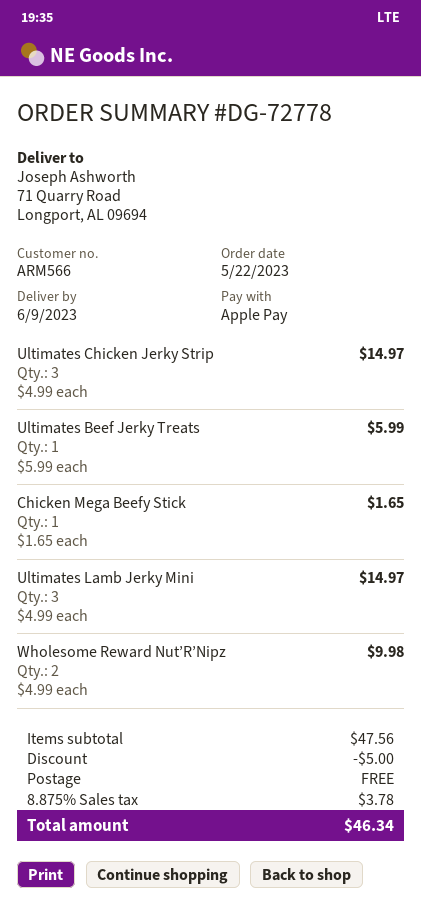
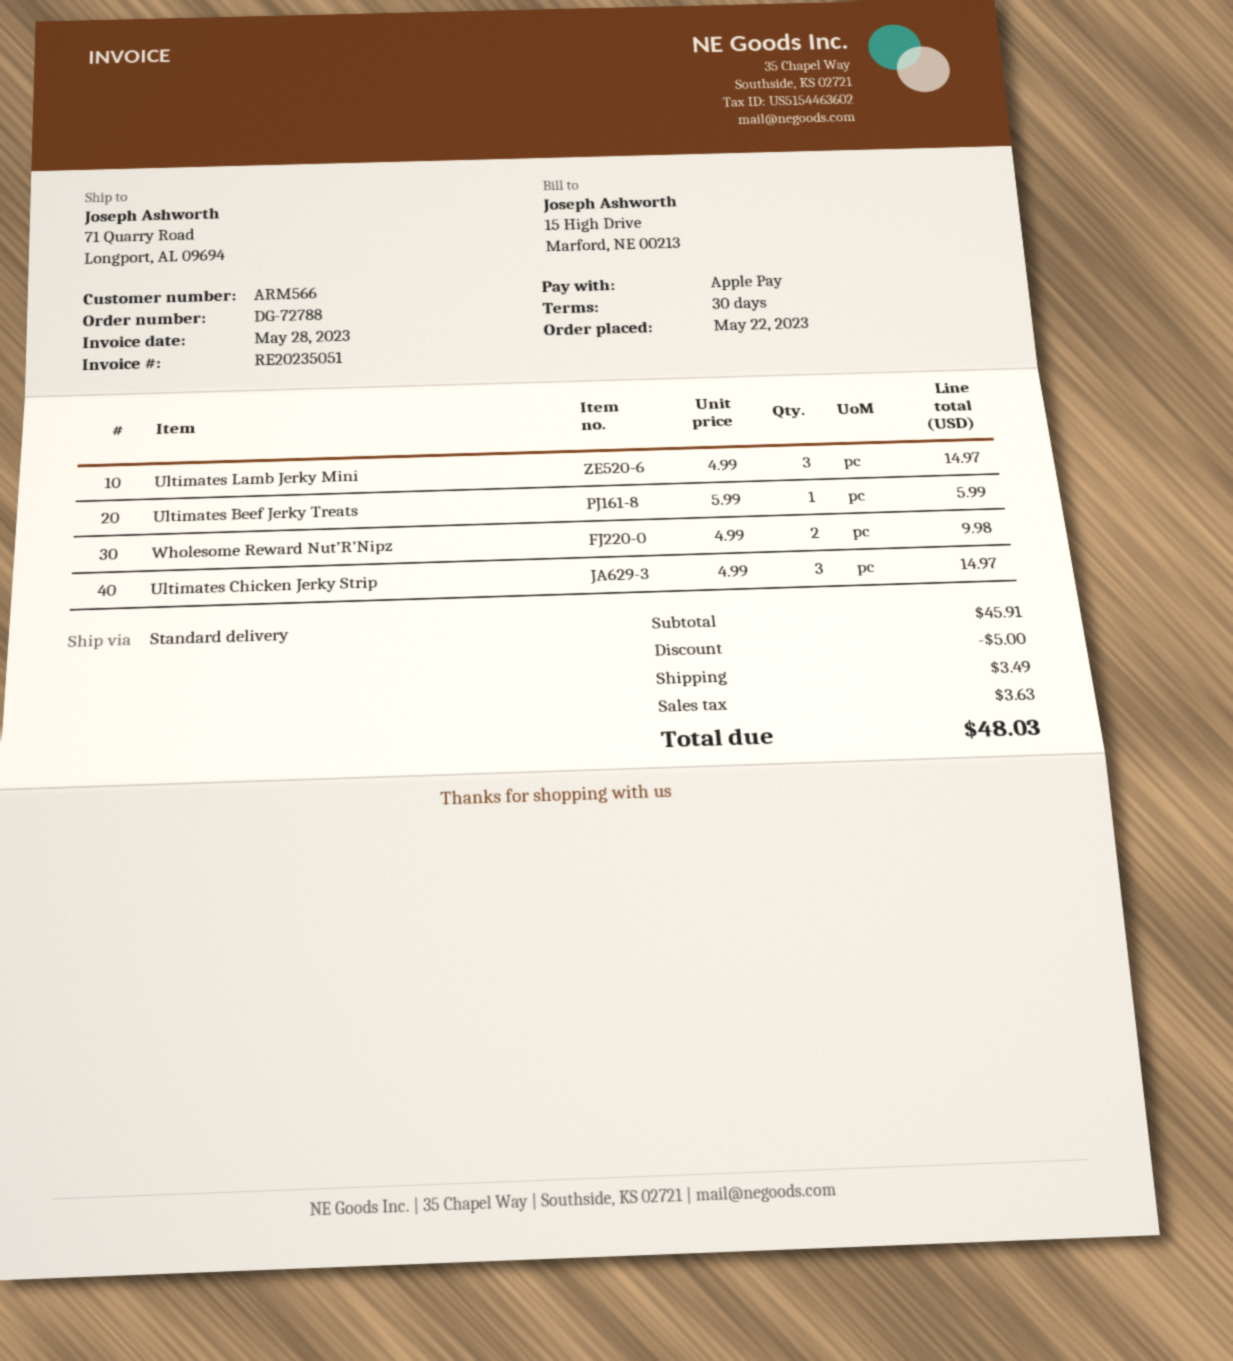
order number: DG-72778 -> DG-72788
Chicken Mega Beefy Stick: 1 x 1.65 = 1.65 -> none
subtotal: 47.56 -> 45.91
shipping: 0.00 -> 3.49
tax: 3.78 -> 3.63
total: 46.34 -> 48.03

